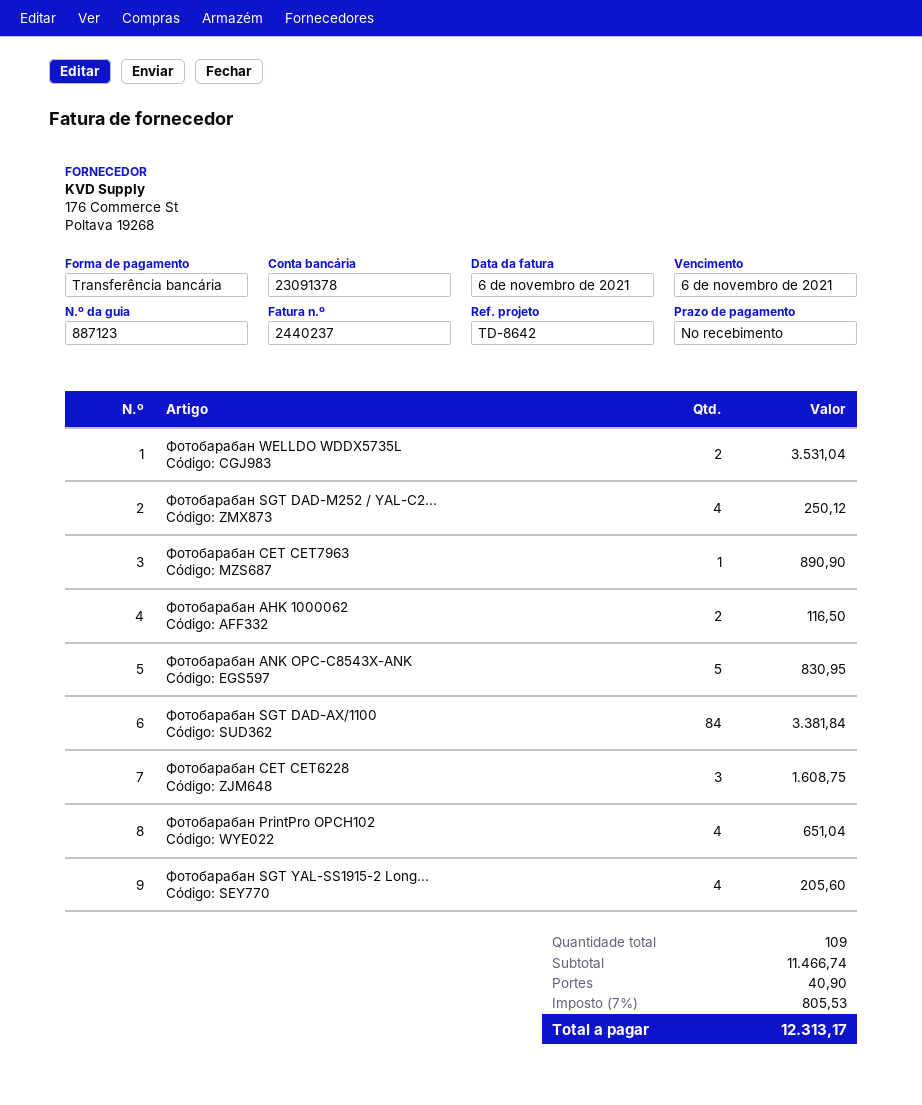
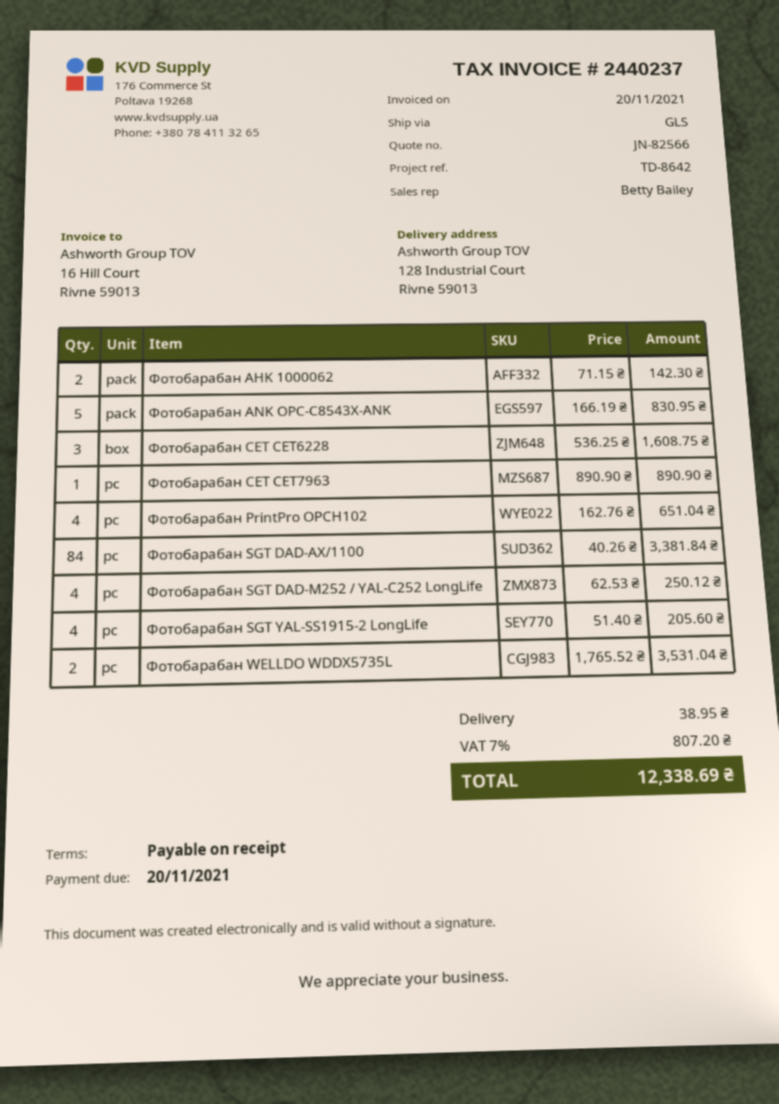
invoice date: 2021-11-06 -> 2021-11-20
due date: 2021-11-06 -> 2021-11-20
Фотобарабан AHK 1000062: 2 for 116.50 -> 2 for 142.30
shipping: 40.90 -> 38.95
tax: 7% = 805.53 -> 7% = 807.20
total: 12313.17 -> 12338.69

